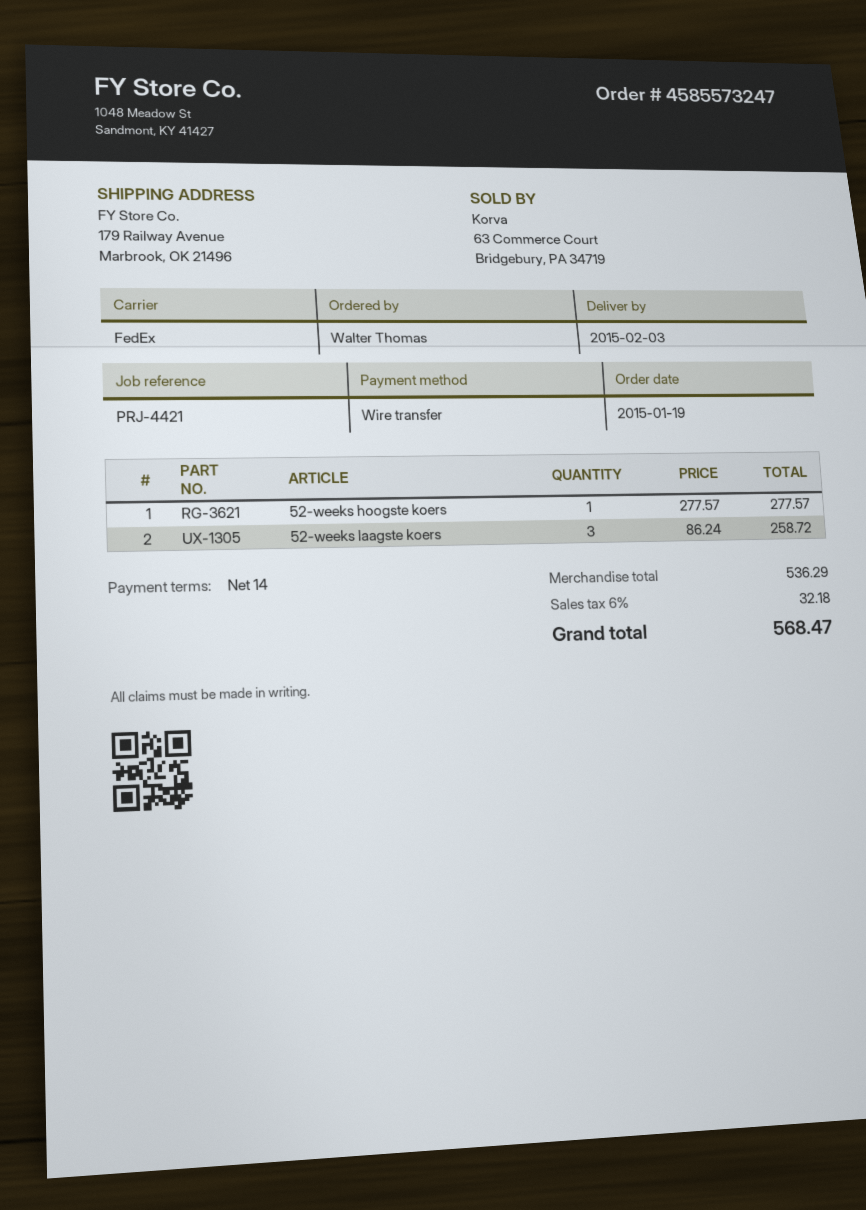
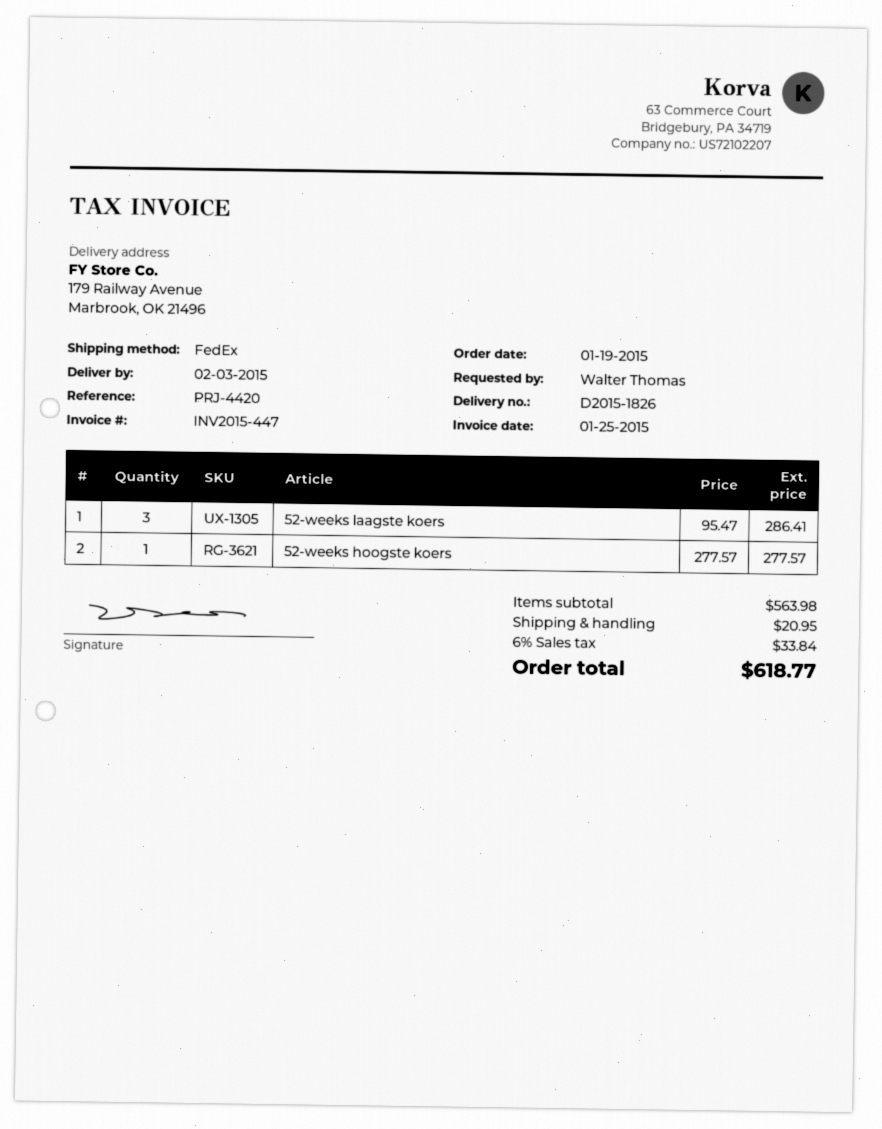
reference: PRJ-4421 -> PRJ-4420
52-weeks laagste koers: 3 x 86.24 = 258.72 -> 3 x 95.47 = 286.41
subtotal: 536.29 -> 563.98
shipping: none -> 20.95
tax: 6% = 32.18 -> 6% = 33.84
total: 568.47 -> 618.77

